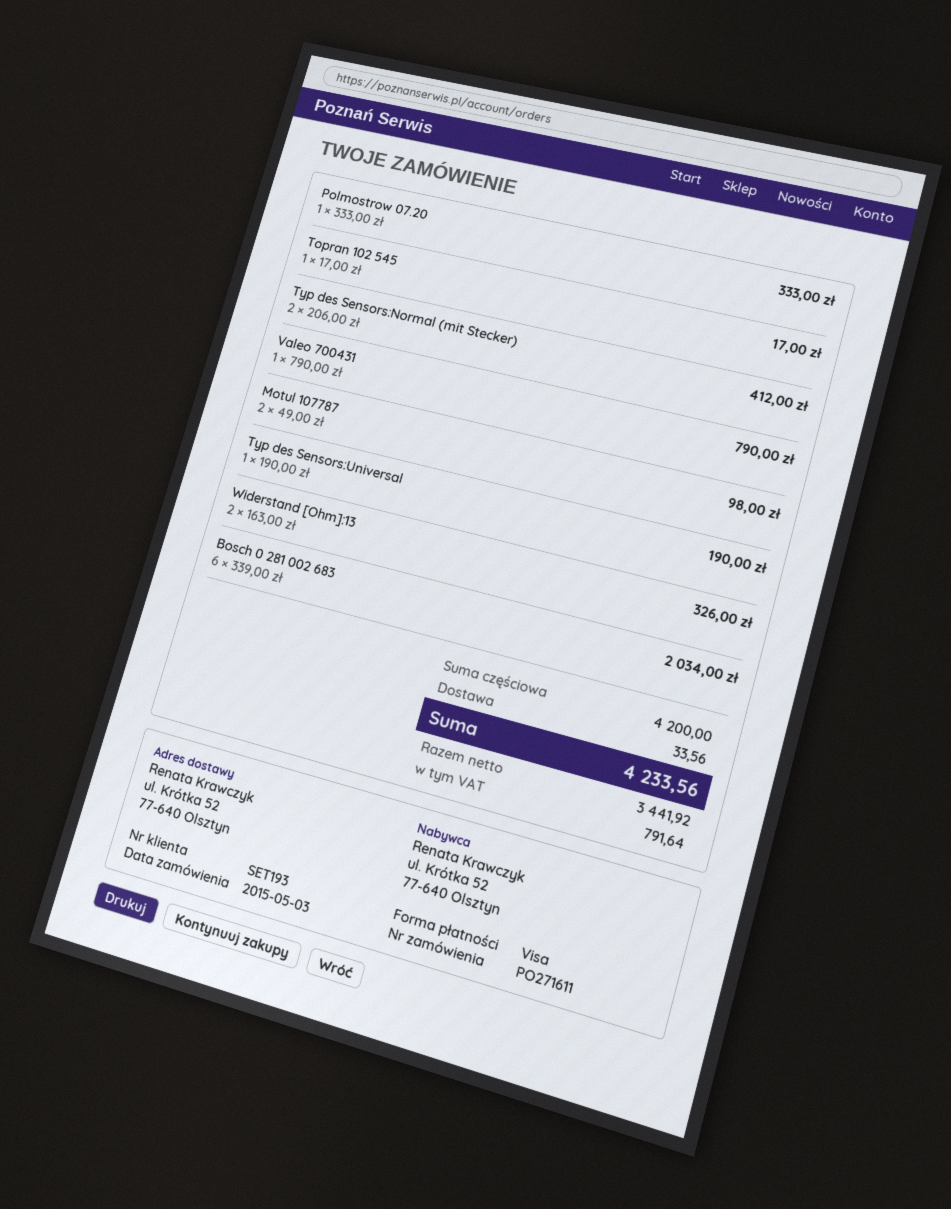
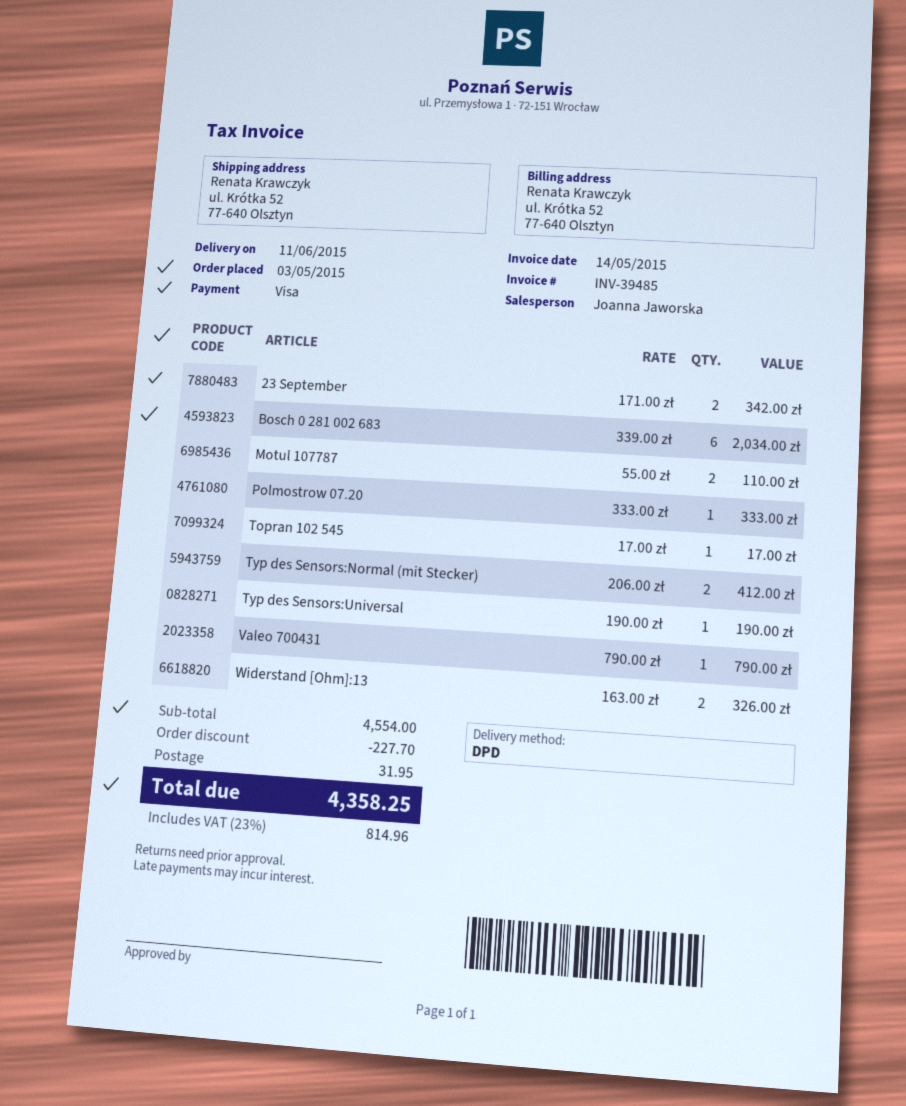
Motul 107787: 2 x 49.00 = 98.00 -> 2 x 55.00 = 110.00
23 September: none -> 2 x 171.00 = 342.00
subtotal: 4200.00 -> 4554.00
discount: none -> 227.70
shipping: 33.56 -> 31.95
tax: 791.64 -> 814.96
total: 4233.56 -> 4358.25

